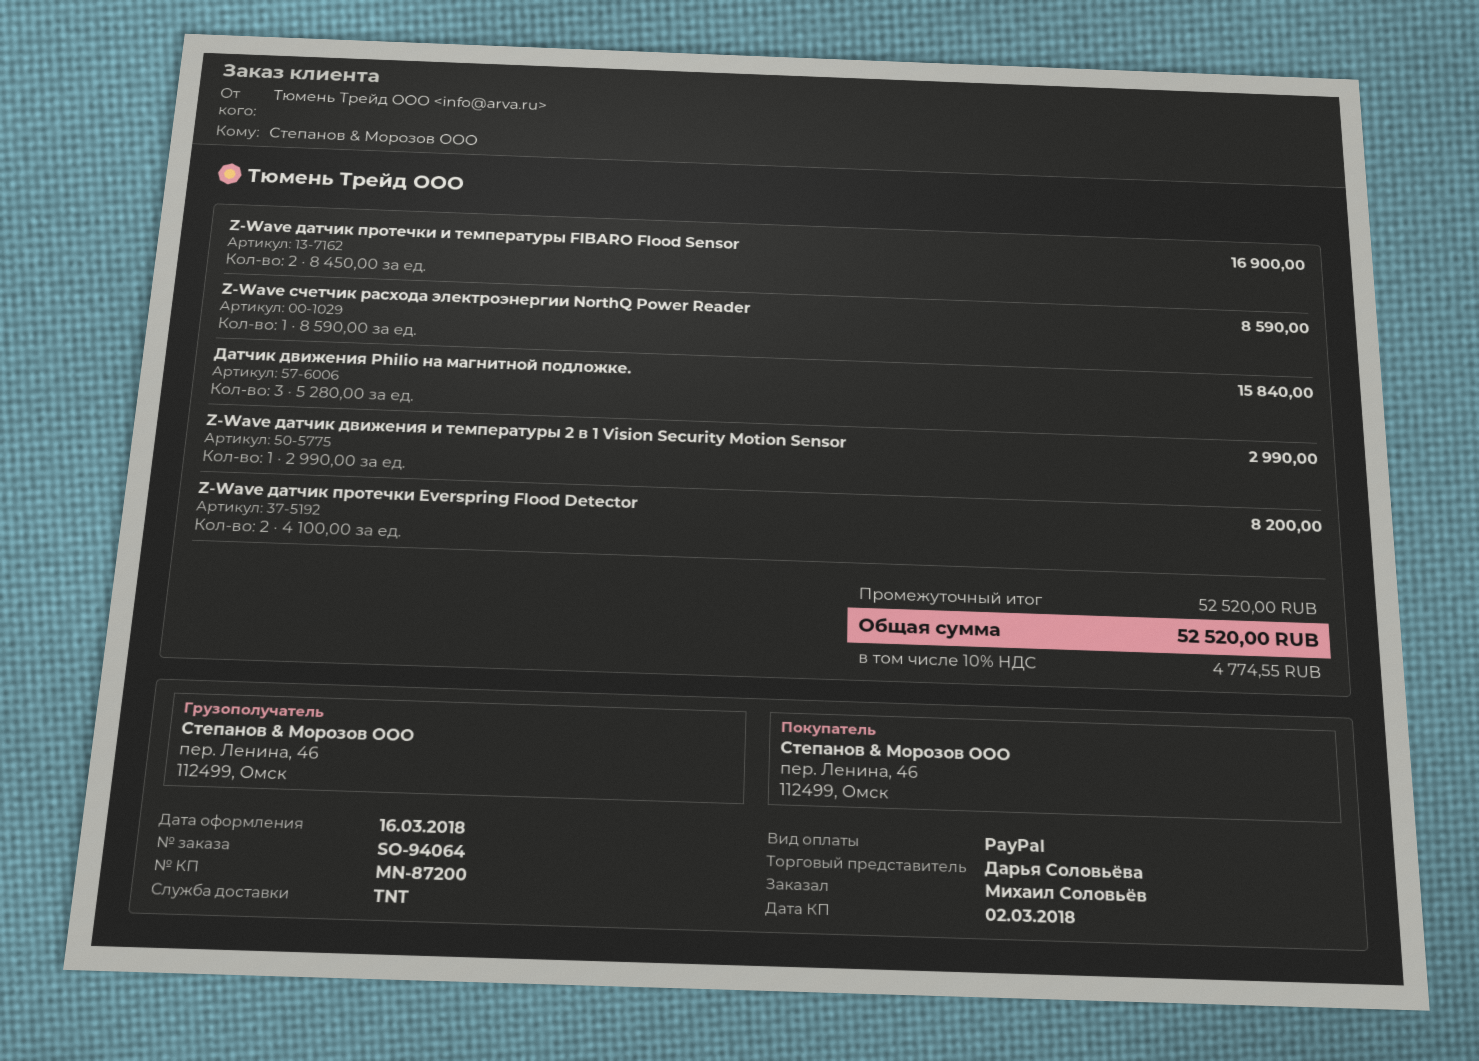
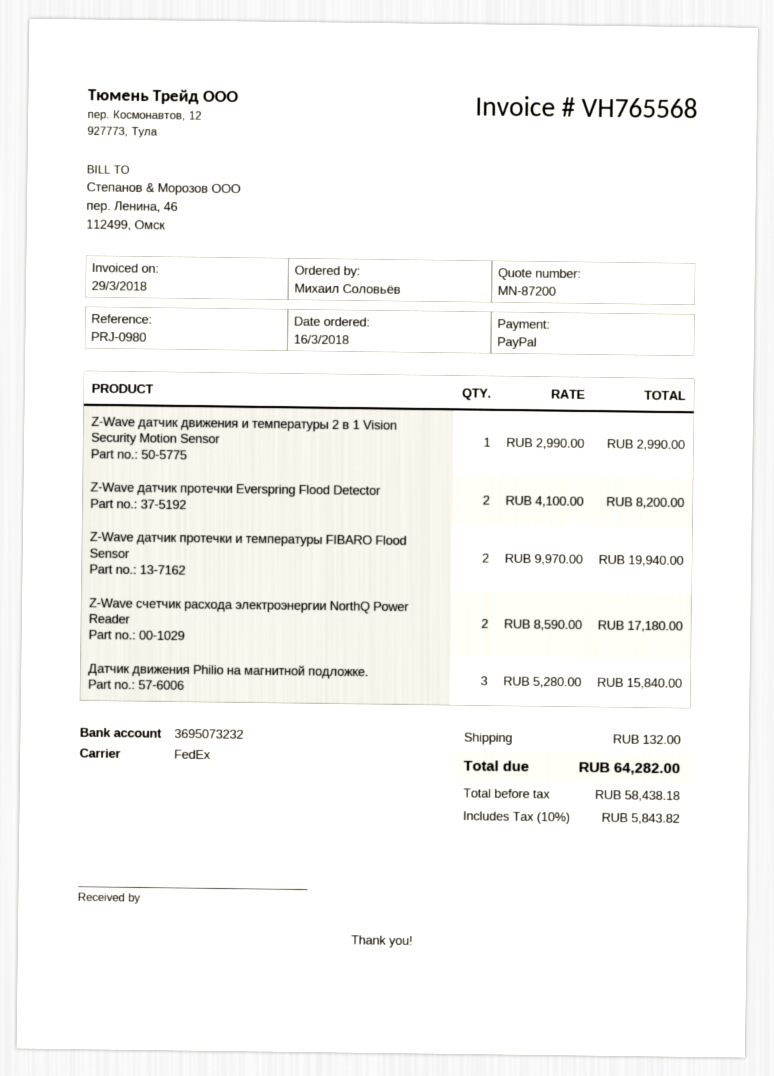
shipping method: TNT -> FedEx
Z-Wave датчик протечки и температуры FIBARO Flood Sensor: 2 x 8450.00 = 16900.00 -> 2 x 9970.00 = 19940.00
Z-Wave счетчик расхода электроэнергии NorthQ Power Reader: 1 x 8590.00 = 8590.00 -> 2 x 8590.00 = 17180.00
shipping: none -> 132.00
tax: 10% = 4774.55 -> 10% = 5843.82
total: 52520.00 -> 64282.00

